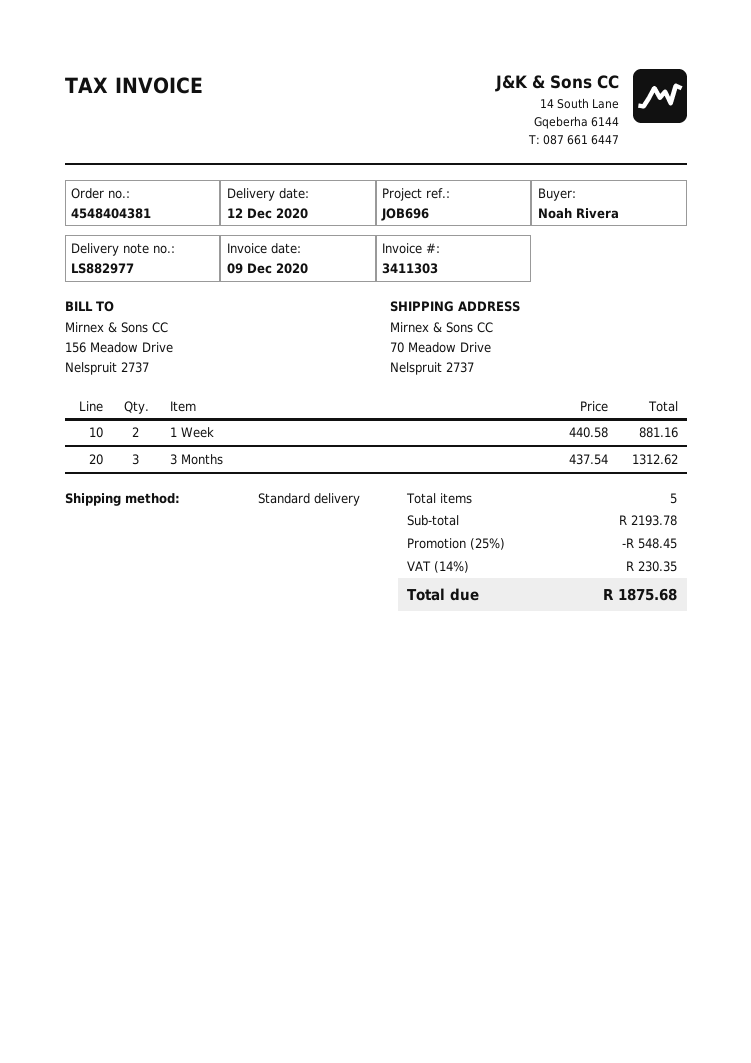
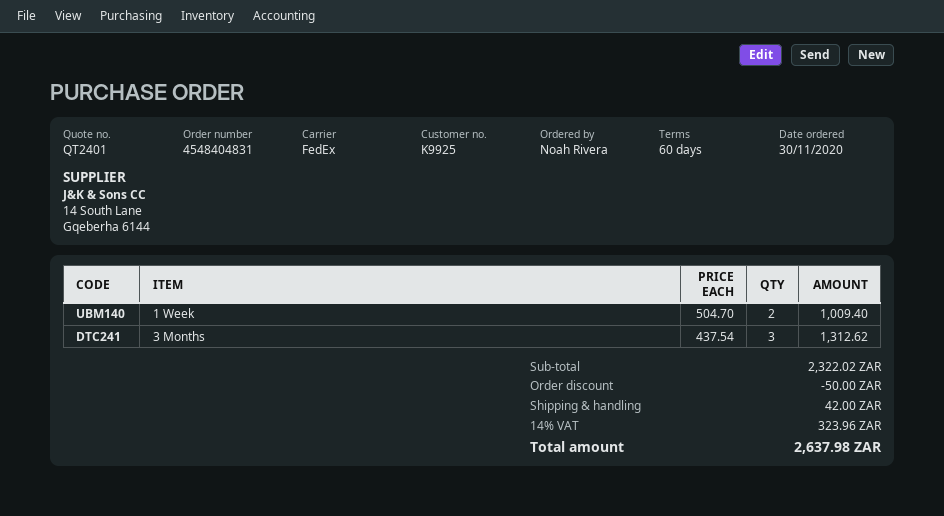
order number: 4548404381 -> 4548404831
shipping method: standard -> FedEx
1 Week: 2 x 440.58 = 881.16 -> 2 x 504.70 = 1009.40
subtotal: 2193.78 -> 2322.02
discount: 548.45 -> 50.00
shipping: none -> 42.00
tax: 14% = 230.35 -> 14% = 323.96
total: 1875.68 -> 2637.98

